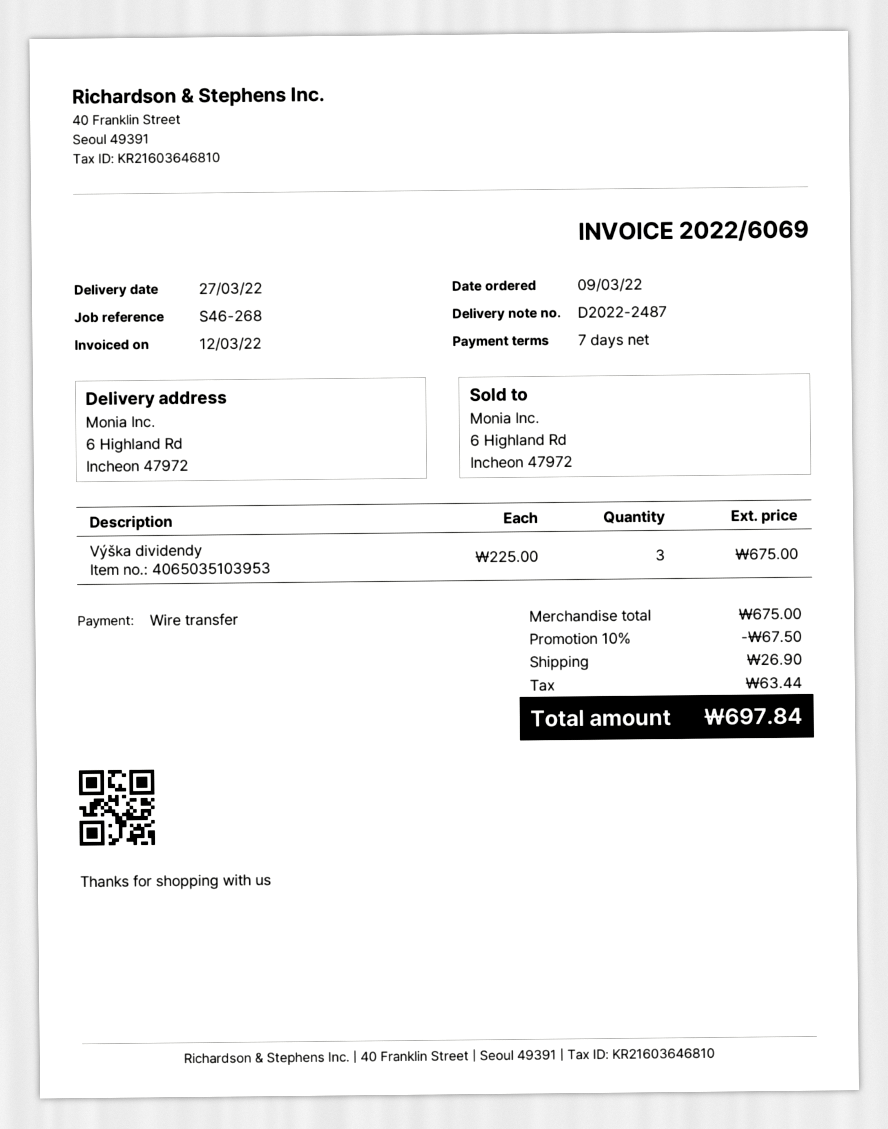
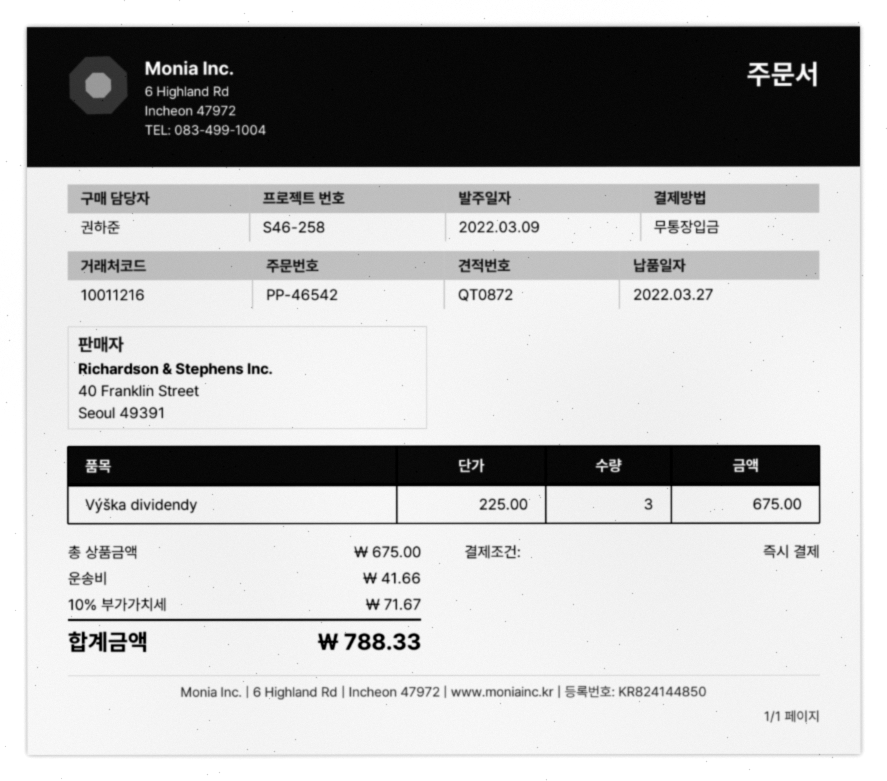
payment terms: 7 days -> on receipt
reference: S46-268 -> S46-258
discount: 10% = 67.50 -> none
shipping: 26.90 -> 41.66
tax: 63.44 -> 71.67
total: 697.84 -> 788.33

